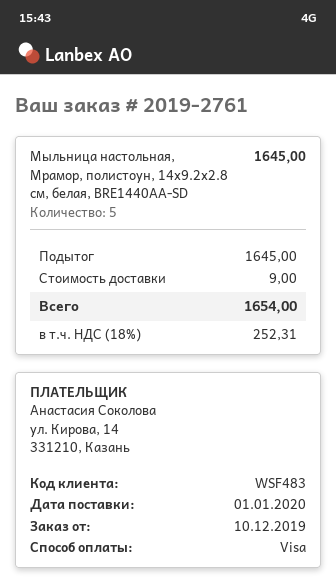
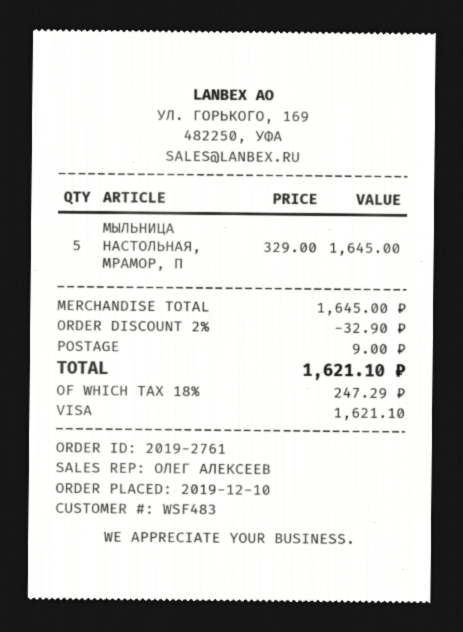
discount: none -> 2% = 32.90
tax: 18% = 252.31 -> 18% = 247.29
total: 1654.00 -> 1621.10

